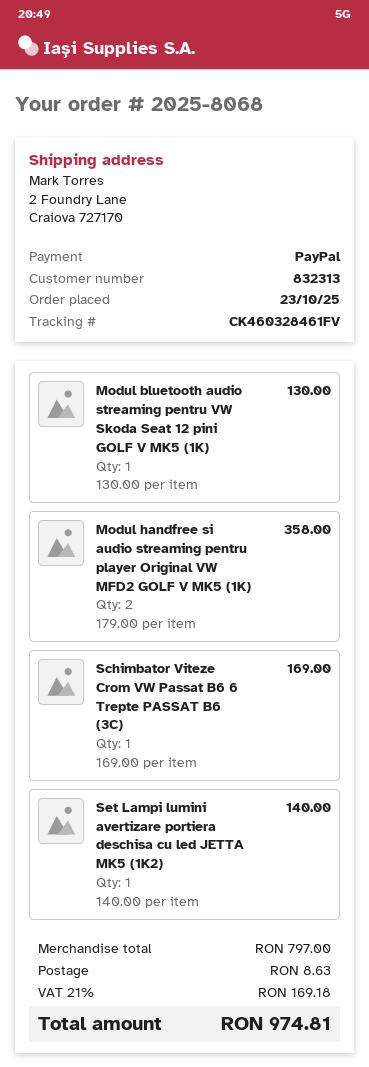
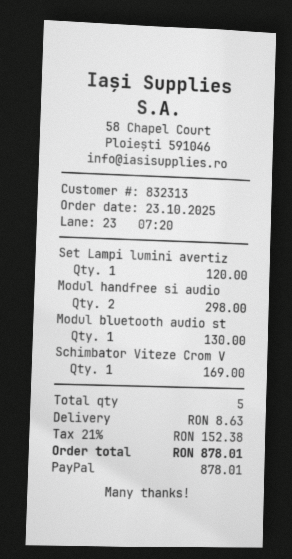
Modul handfree si audio streaming pentru player Original VW MFD2 GOLF V MK5 (1K): 2 for 358.00 -> 2 for 298.00
Set Lampi lumini avertizare portiera deschisa cu led JETTA MK5 (1K2): 1 for 140.00 -> 1 for 120.00
tax: 21% = 169.18 -> 21% = 152.38
total: 974.81 -> 878.01

